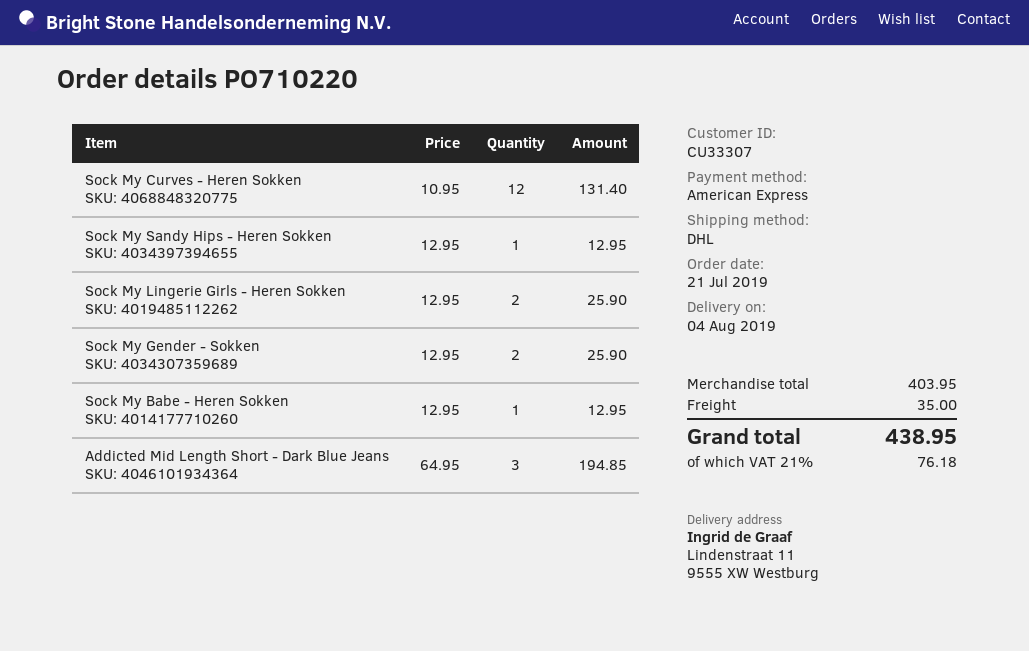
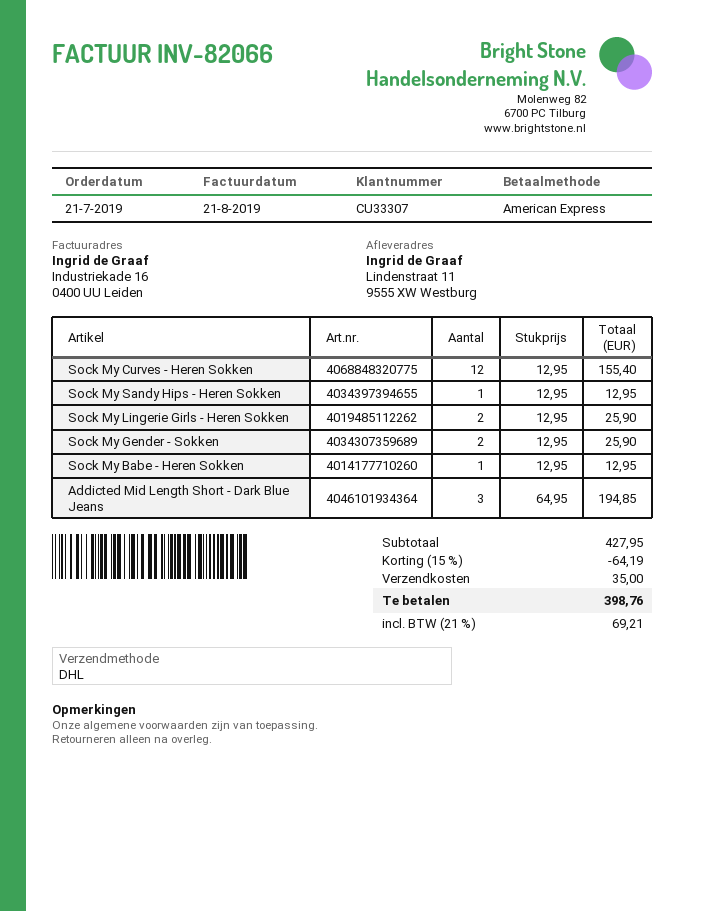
Sock My Curves - Heren Sokken: 12 x 10.95 = 131.40 -> 12 x 12.95 = 155.40
subtotal: 403.95 -> 427.95
discount: none -> 15% = 64.19
tax: 21% = 76.18 -> 21% = 69.21
total: 438.95 -> 398.76

